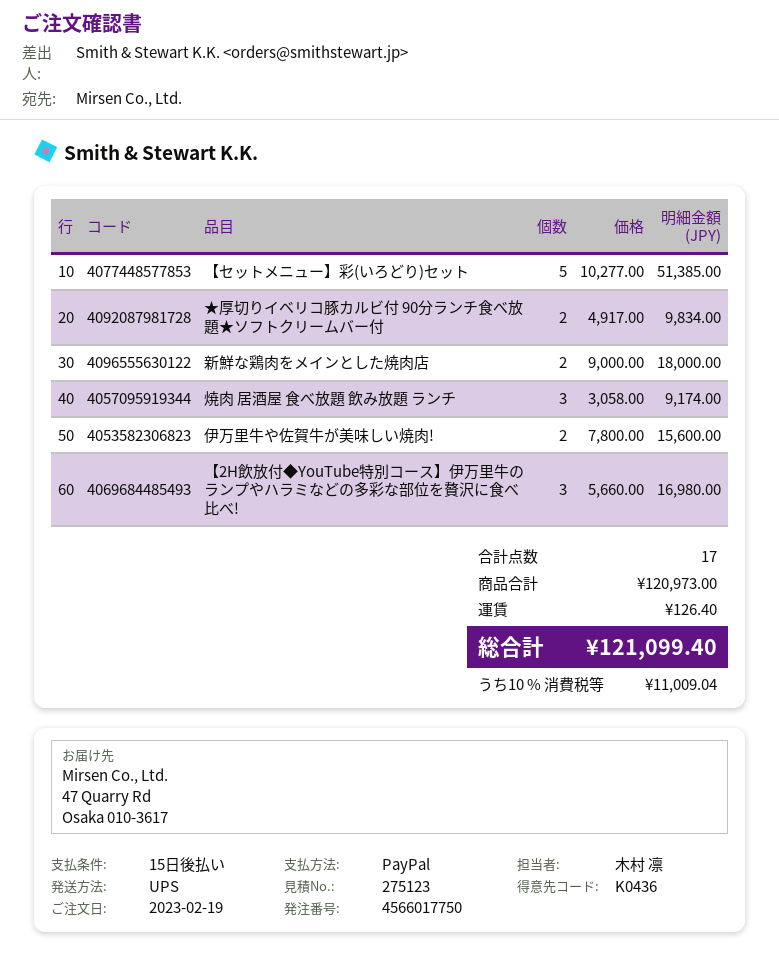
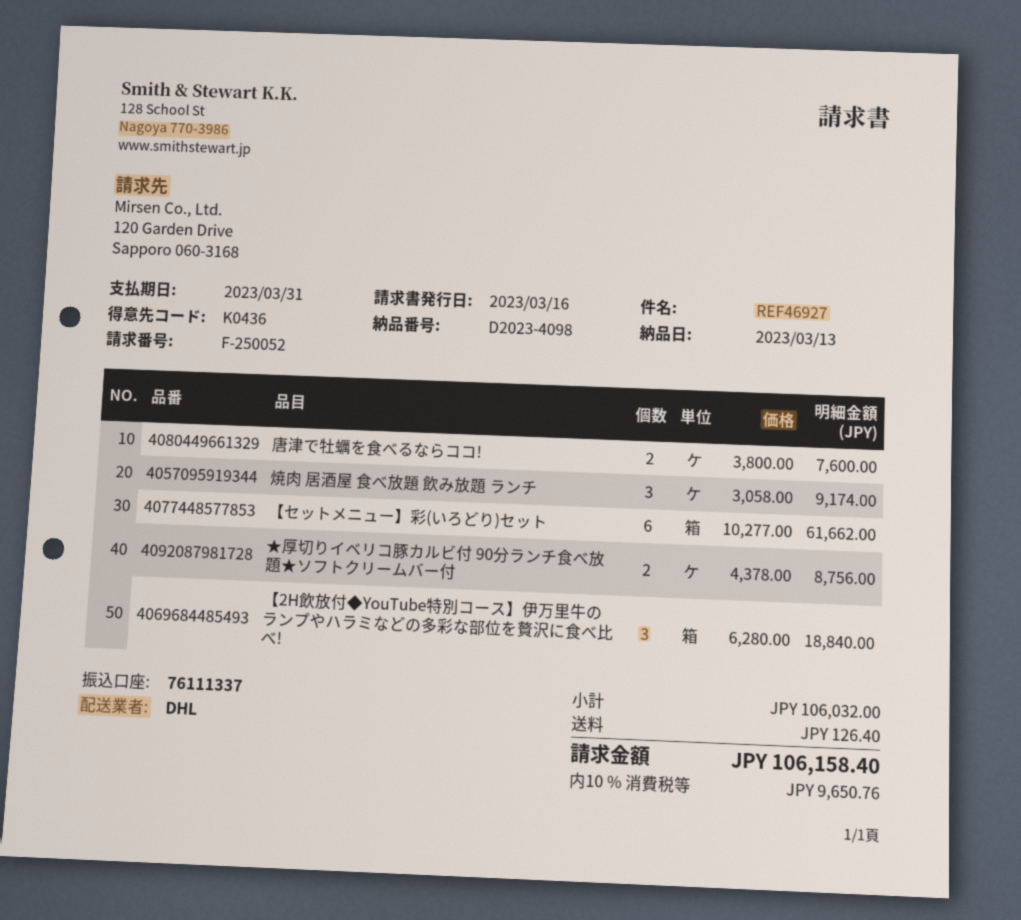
shipping method: UPS -> DHL
【セットメニュー】彩(いろどり)セット: 5 x 10277.00 = 51385.00 -> 6 x 10277.00 = 61662.00
★厚切りイベリコ豚カルビ付 90分ランチ食べ放題★ソフトクリームバー付: 2 x 4917.00 = 9834.00 -> 2 x 4378.00 = 8756.00
新鮮な鶏肉をメインとした焼肉店: 2 x 9000.00 = 18000.00 -> none
伊万里牛や佐賀牛が美味しい焼肉!: 2 x 7800.00 = 15600.00 -> none
【2H飲放付◆YouTube特別コース】伊万里牛のランプやハラミなどの多彩な部位を贅沢に食べ比べ!: 3 x 5660.00 = 16980.00 -> 3 x 6280.00 = 18840.00
唐津で牡蠣を食べるならココ!: none -> 2 x 3800.00 = 7600.00
subtotal: 120973.00 -> 106032.00
tax: 10% = 11009.04 -> 10% = 9650.76
total: 121099.40 -> 106158.40

